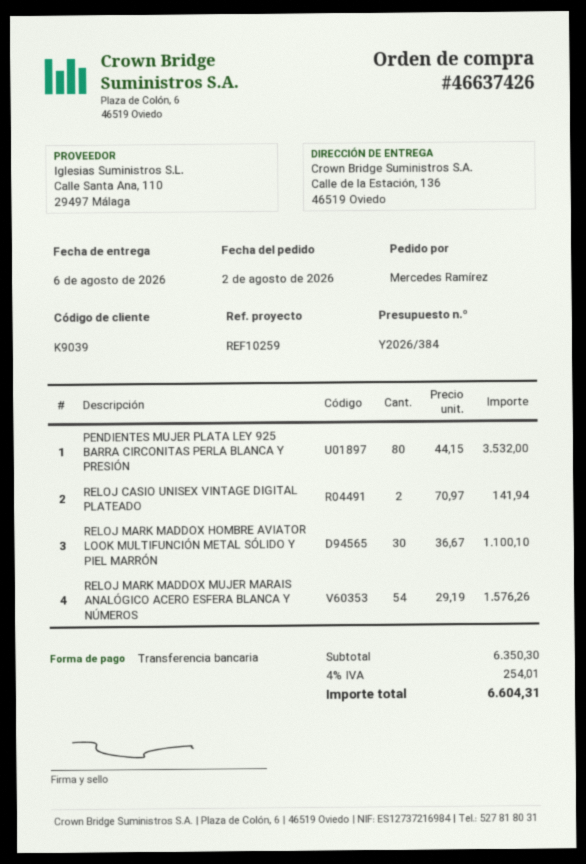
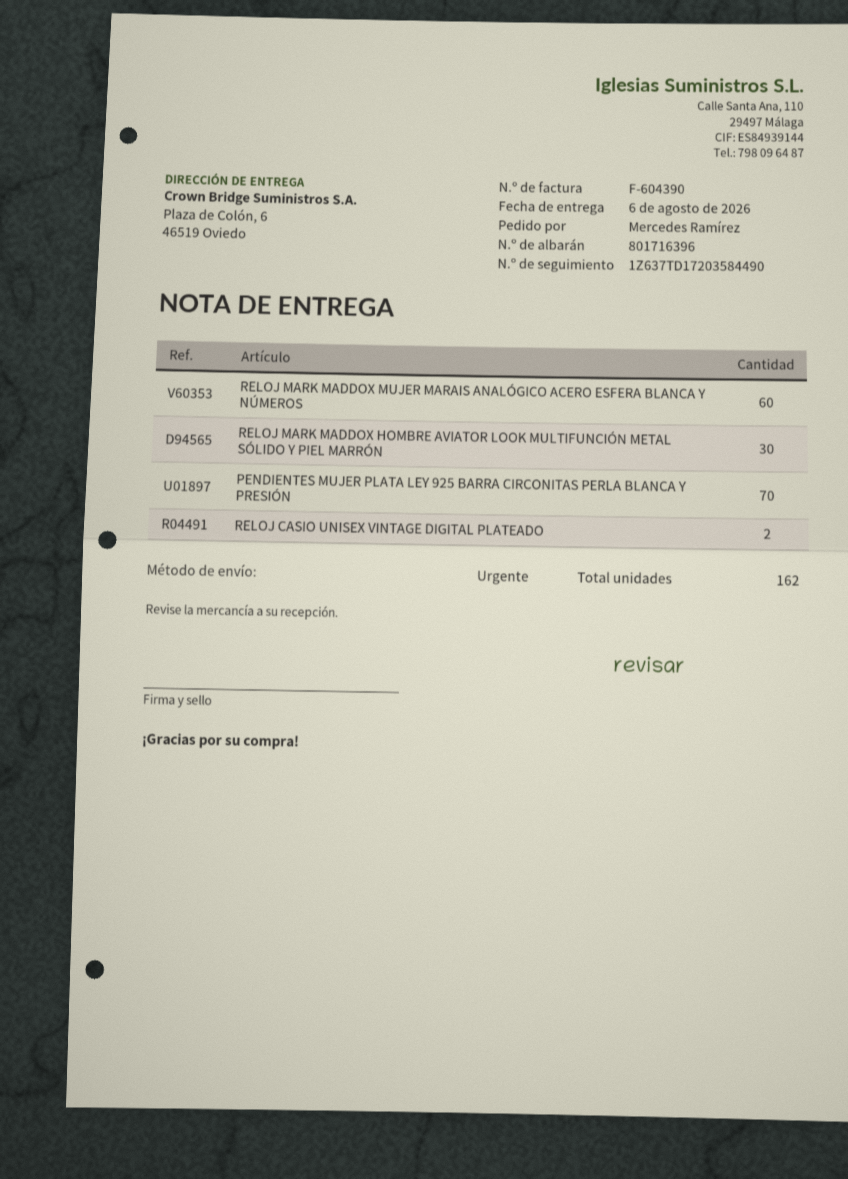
ship to: Calle de la Estación, 136, 46519 Oviedo -> Plaza de Colón, 6, 46519 Oviedo
PENDIENTES MUJER PLATA LEY 925 BARRA CIRCONITAS PERLA BLANCA Y PRESIÓN: 80 -> 70
RELOJ MARK MADDOX MUJER MARAIS ANALÓGICO ACERO ESFERA BLANCA Y NÚMEROS: 54 -> 60

